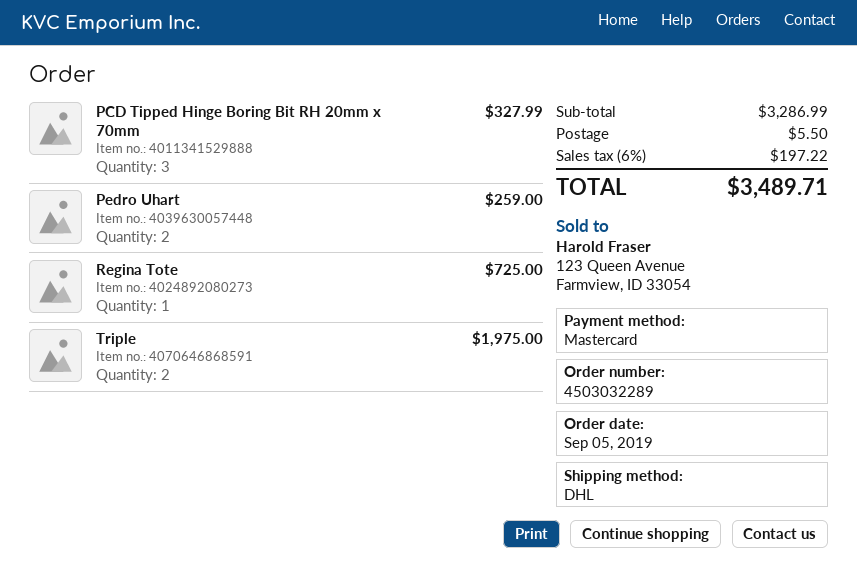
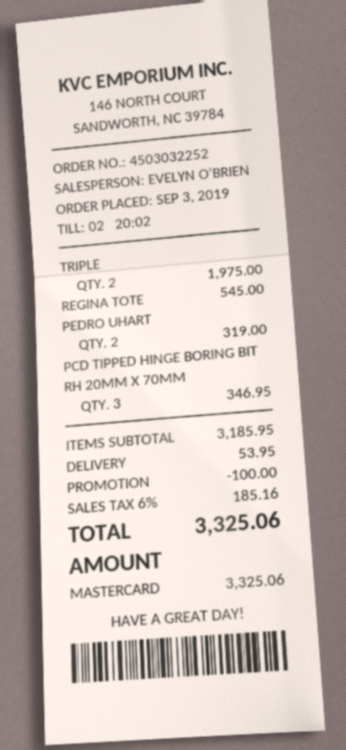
order number: 4503032289 -> 4503032252
order date: 2019-09-05 -> 2019-09-03
PCD Tipped Hinge Boring Bit RH 20mm x 70mm: 3 for 327.99 -> 3 for 346.95
Pedro Uhart: 2 for 259.00 -> 2 for 319.00
Regina Tote: 1 for 725.00 -> 1 for 545.00
subtotal: 3286.99 -> 3185.95
discount: none -> 100.00
shipping: 5.50 -> 53.95
tax: 6% = 197.22 -> 6% = 185.16
total: 3489.71 -> 3325.06

